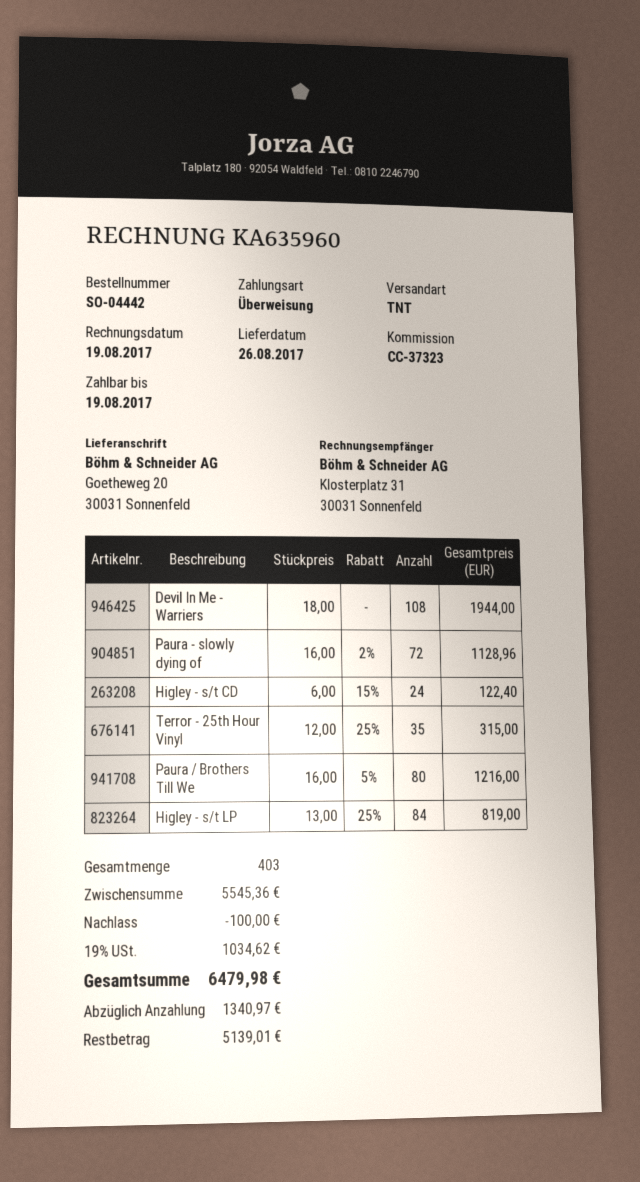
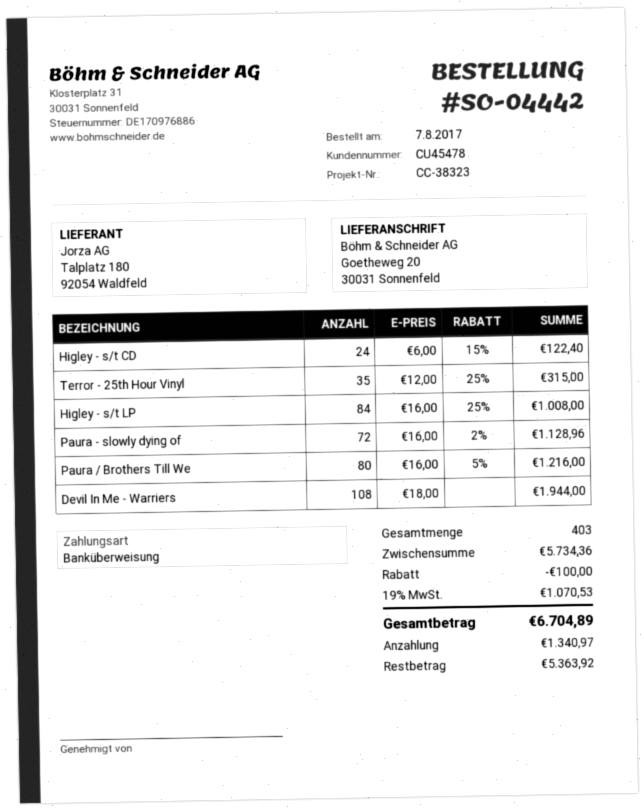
reference: CC-37323 -> CC-38323
Higley - s/t LP: 84 x 13.00 - 25% = 819.00 -> 84 x 16.00 - 25% = 1008.00
subtotal: 5545.36 -> 5734.36
tax: 19% = 1034.62 -> 19% = 1070.53
total: 6479.98 -> 6704.89
balance: 5139.01 -> 5363.92

